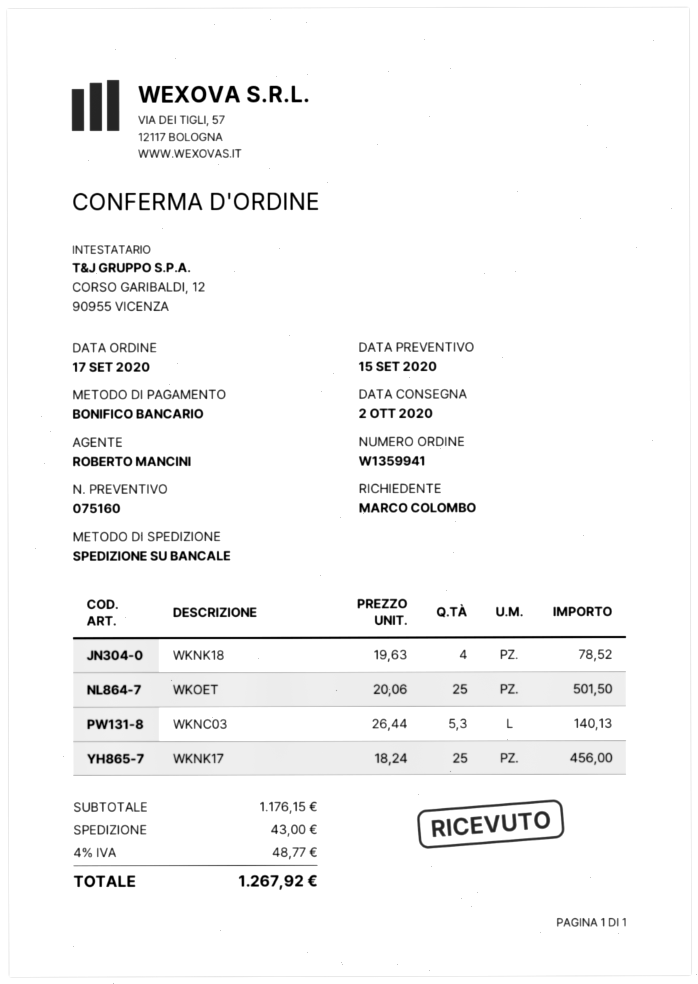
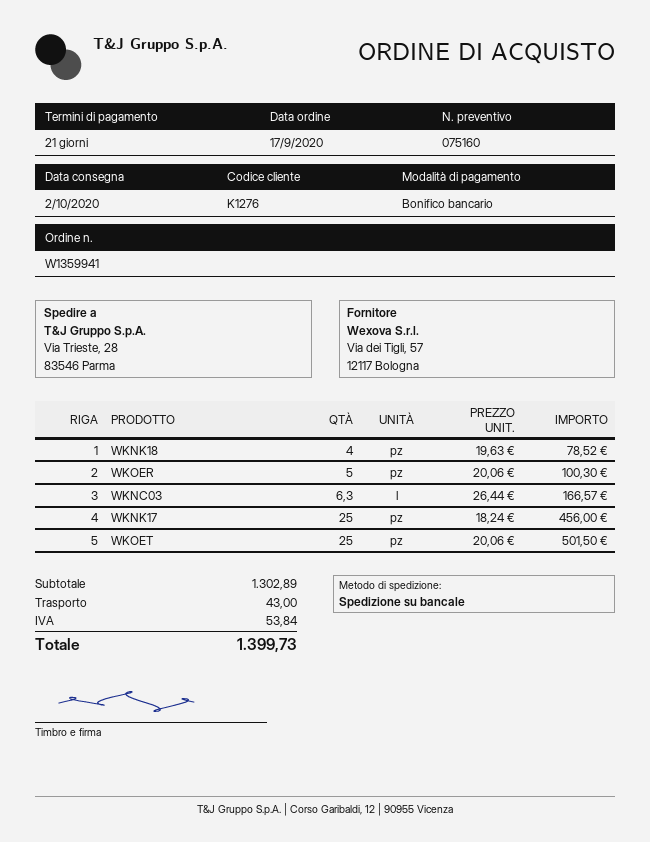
WKNC03: 5.3 x 26.44 = 140.13 -> 6.3 x 26.44 = 166.57
WKOER: none -> 5 x 20.06 = 100.30
subtotal: 1176.15 -> 1302.89
tax: 48.77 -> 53.84
total: 1267.92 -> 1399.73

